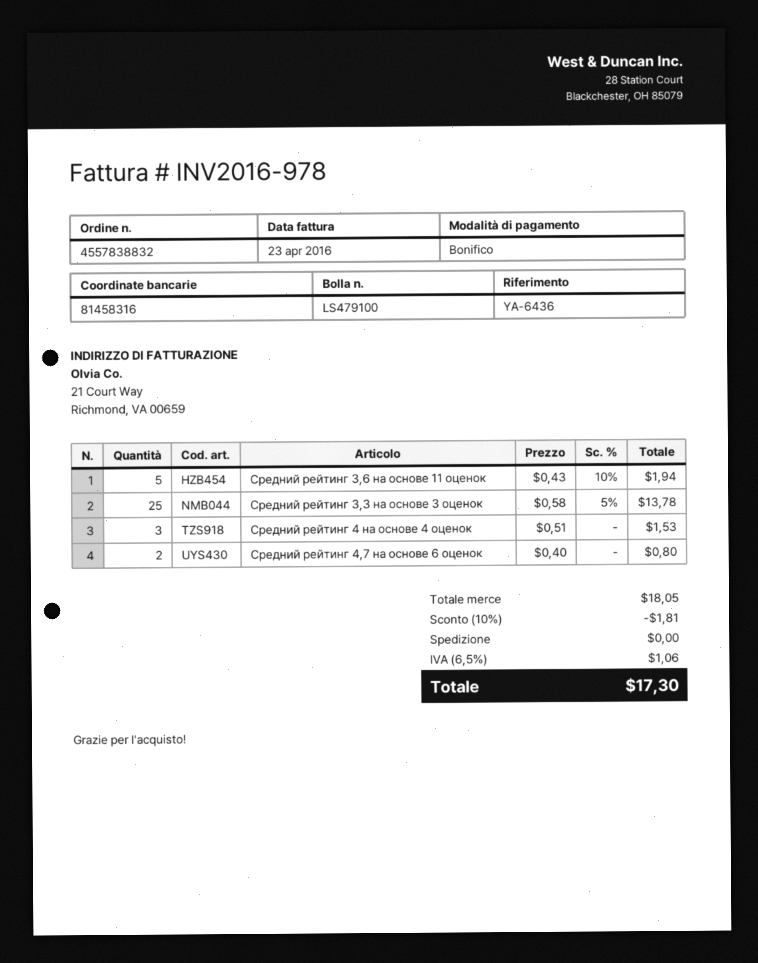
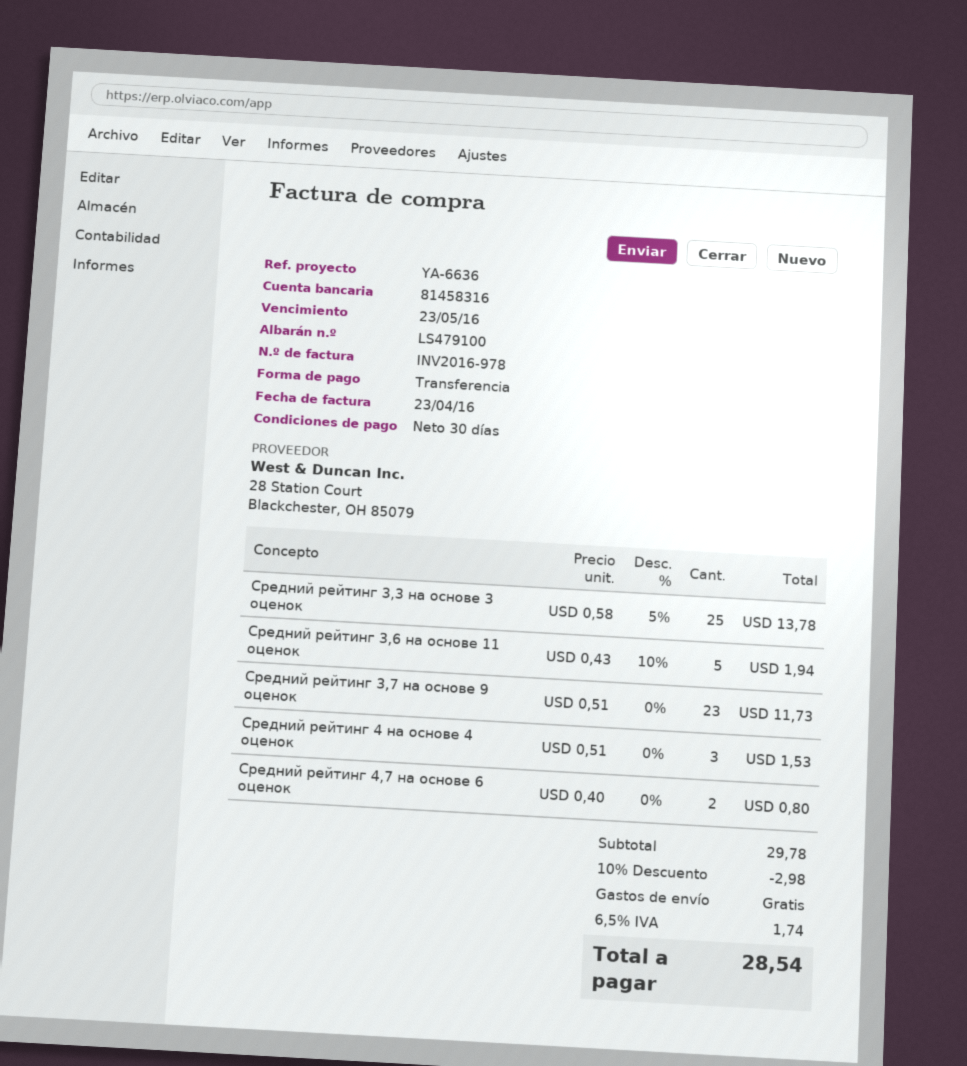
reference: YA-6436 -> YA-6636
Средний рейтинг 3,7 на основе 9 оценок: none -> 23 x 0.51 = 11.73
subtotal: 18.05 -> 29.78
discount: 10% = 1.81 -> 10% = 2.98
tax: 6.5% = 1.06 -> 6.5% = 1.74
total: 17.30 -> 28.54

